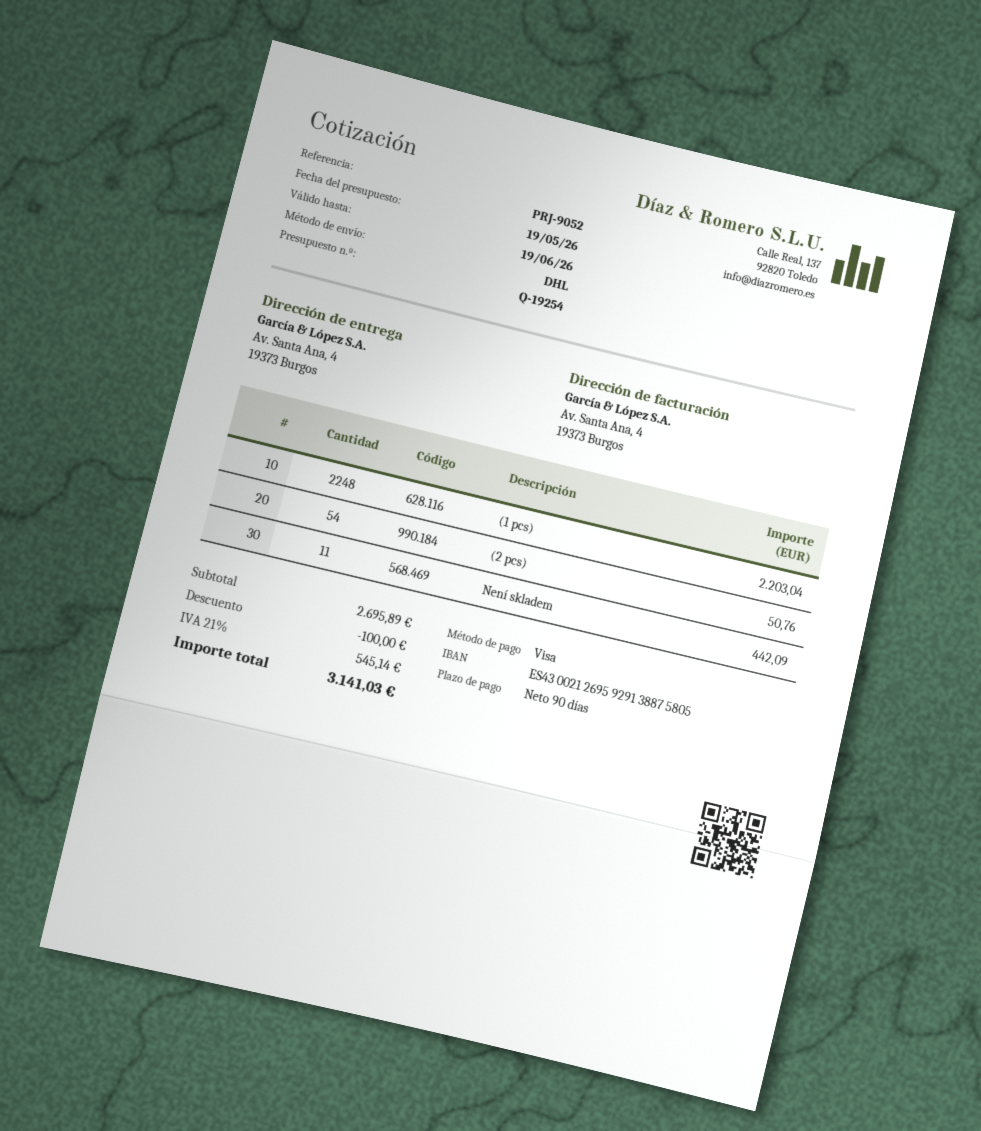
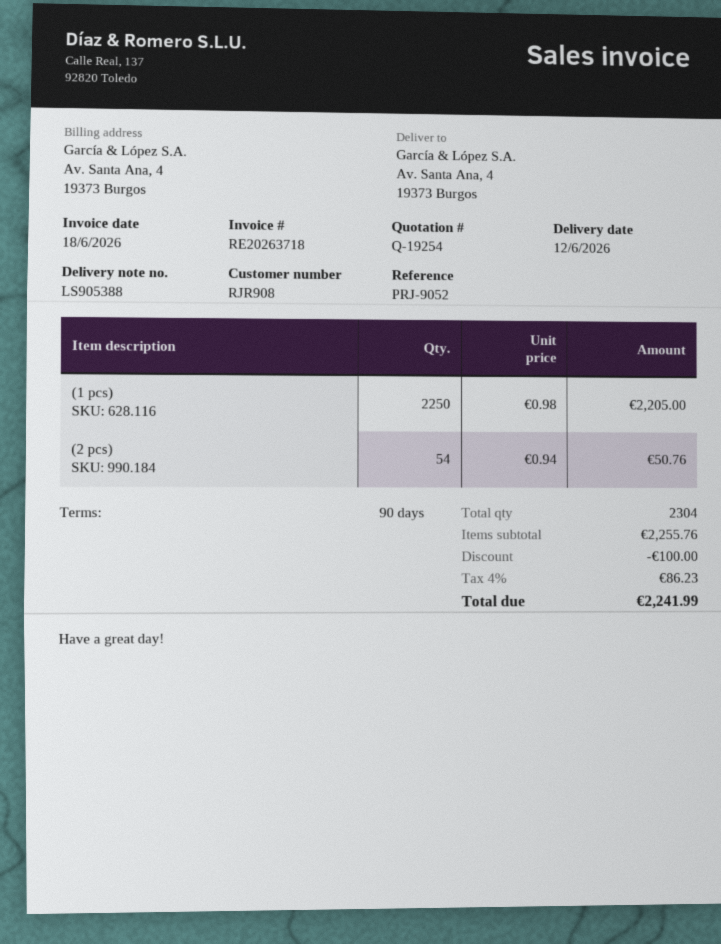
(1 pcs): 2248 for 2203.04 -> 2250 for 2205.00
Není skladem: 11 for 442.09 -> none
subtotal: 2695.89 -> 2255.76
tax: 21% = 545.14 -> 4% = 86.23
total: 3141.03 -> 2241.99

